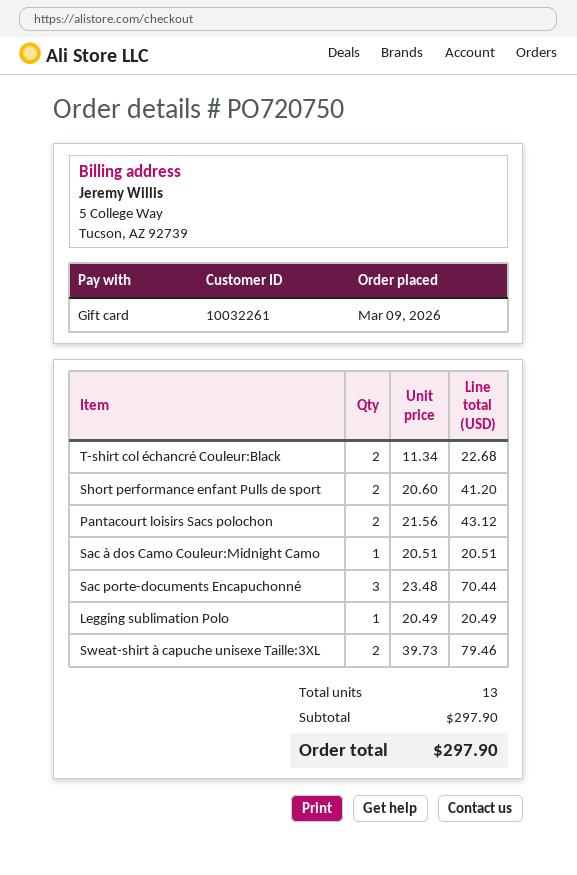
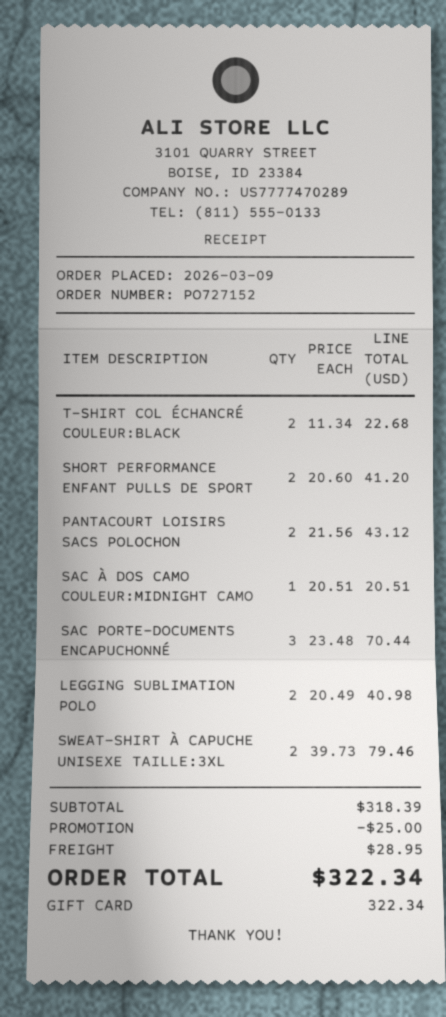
order number: PO720750 -> PO727152
Legging sublimation Polo: 1 x 20.49 = 20.49 -> 2 x 20.49 = 40.98
subtotal: 297.90 -> 318.39
discount: none -> 25.00
shipping: none -> 28.95
total: 297.90 -> 322.34

